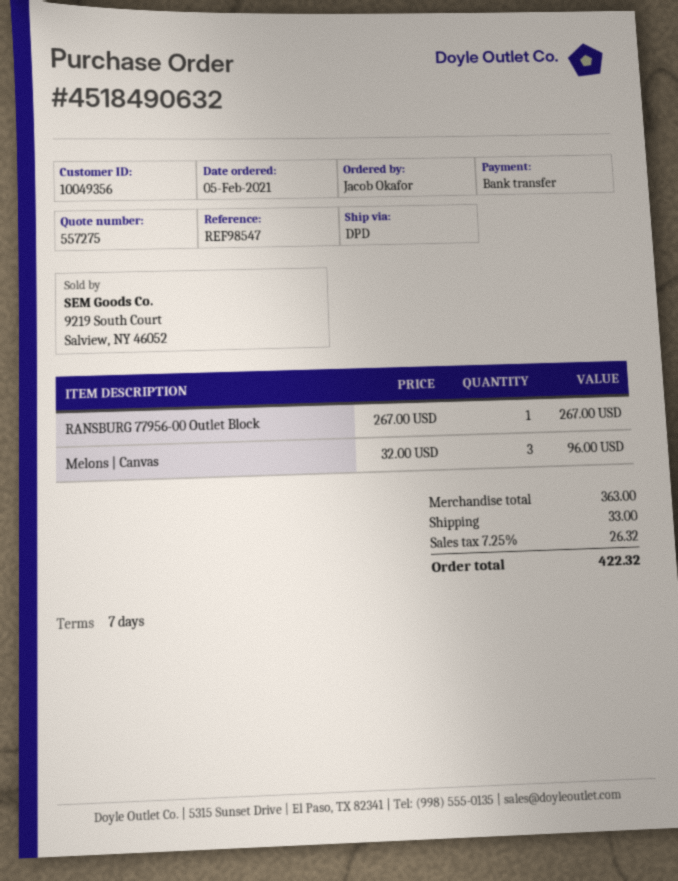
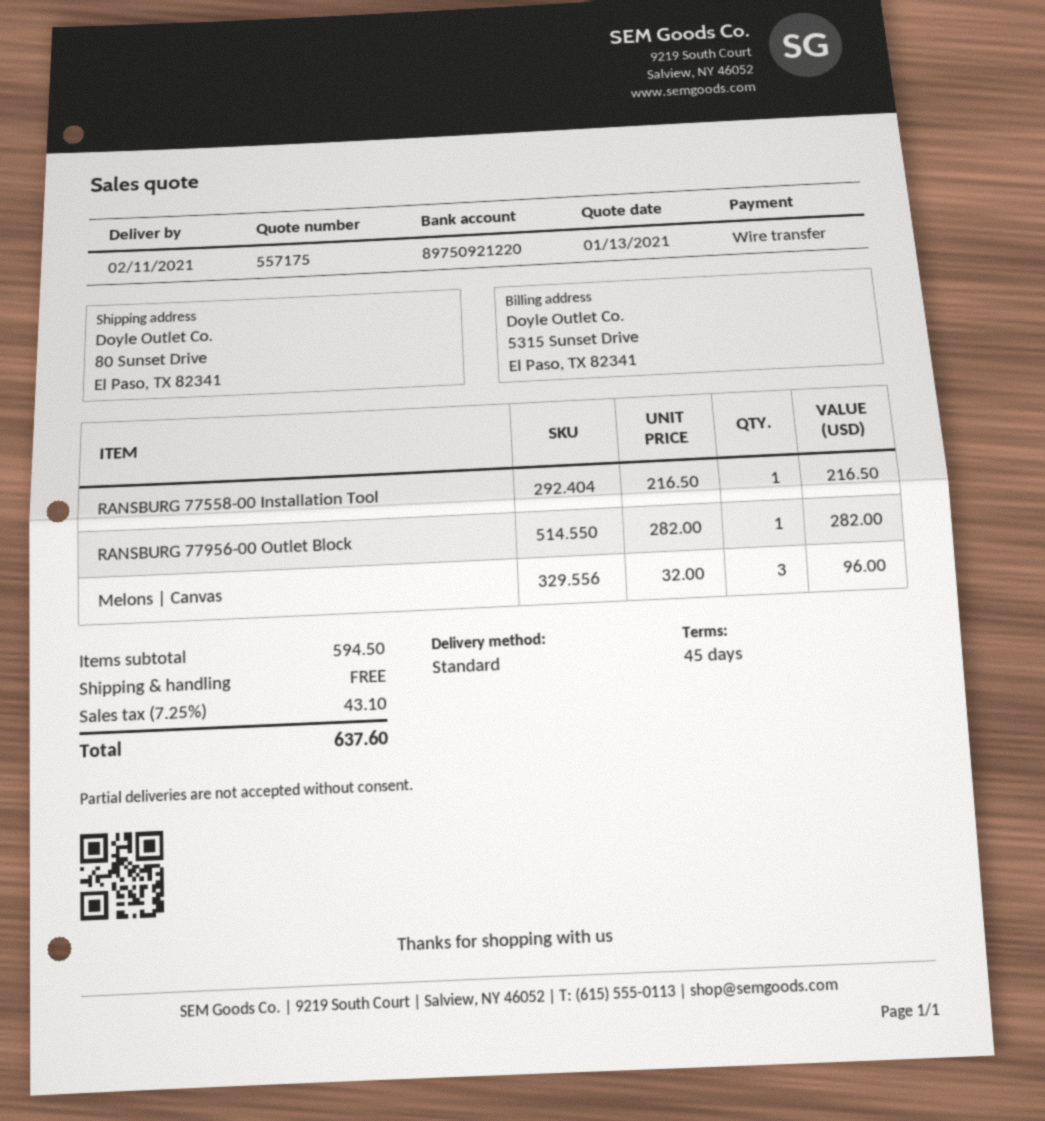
quote number: 557275 -> 557175
payment terms: 7 days -> 45 days
shipping method: DPD -> standard
RANSBURG 77956-00 Outlet Block: 1 x 267.00 = 267.00 -> 1 x 282.00 = 282.00
RANSBURG 77558-00 Installation Tool: none -> 1 x 216.50 = 216.50
subtotal: 363.00 -> 594.50
shipping: 33.00 -> 0.00
tax: 7.25% = 26.32 -> 7.25% = 43.10
total: 422.32 -> 637.60

